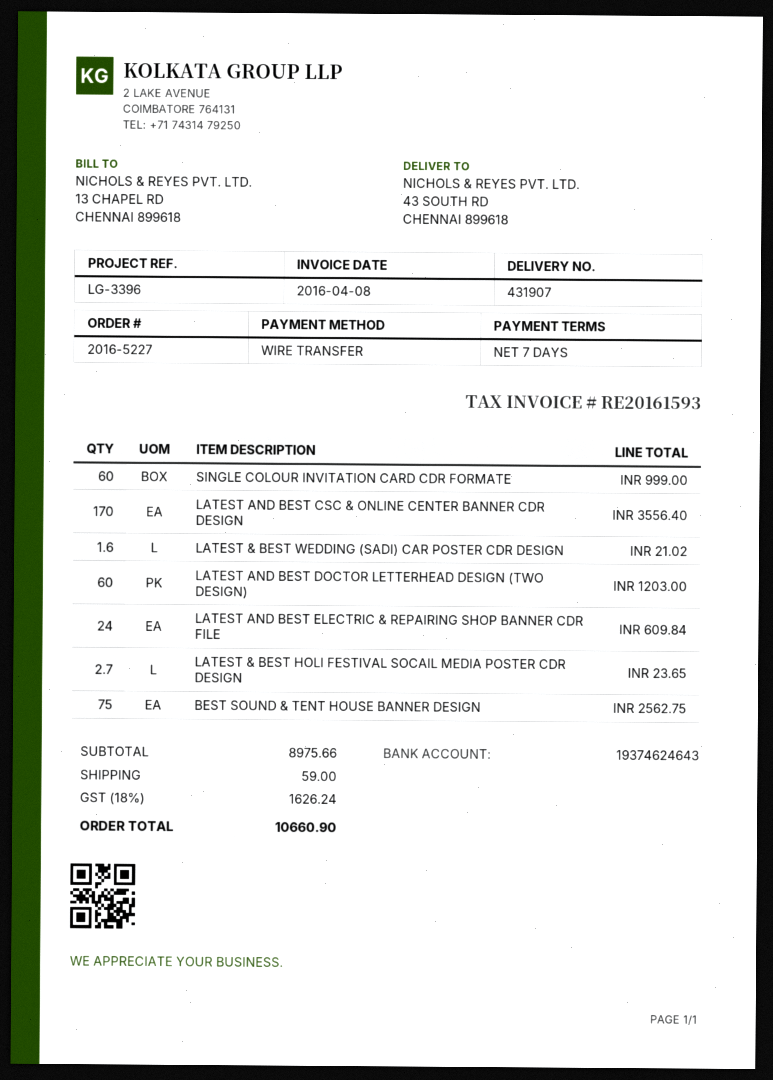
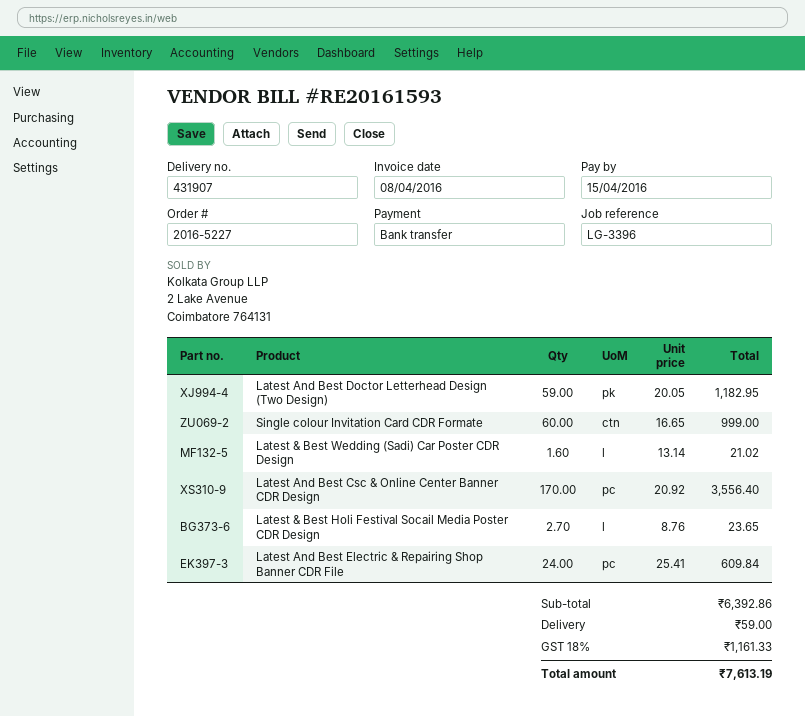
LATEST AND BEST DOCTOR LETTERHEAD DESIGN (TWO DESIGN): 60 for 1203.00 -> 59 for 1182.95
BEST SOUND & TENT HOUSE BANNER DESIGN: 75 for 2562.75 -> none
subtotal: 8975.66 -> 6392.86
tax: 18% = 1626.24 -> 18% = 1161.33
total: 10660.90 -> 7613.19

